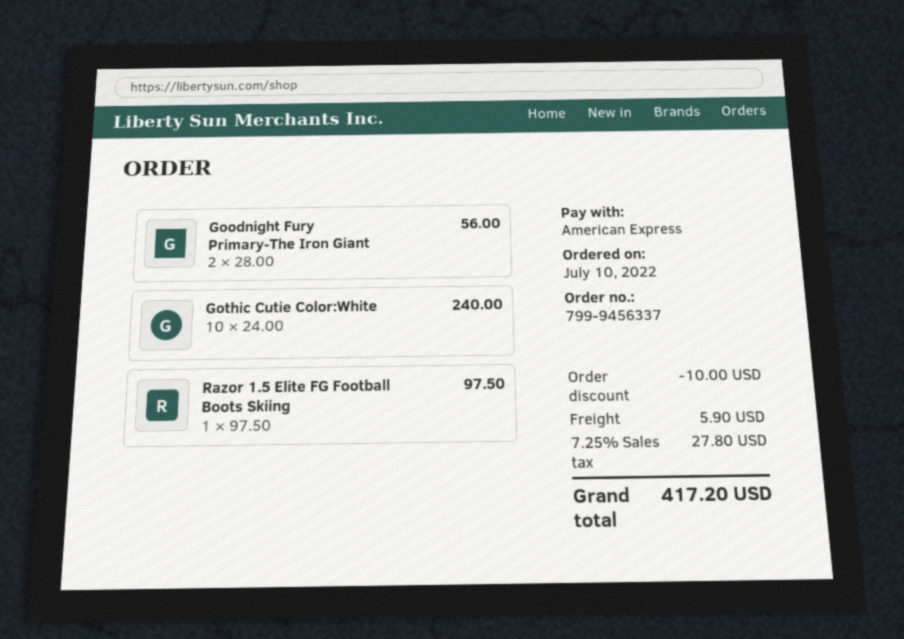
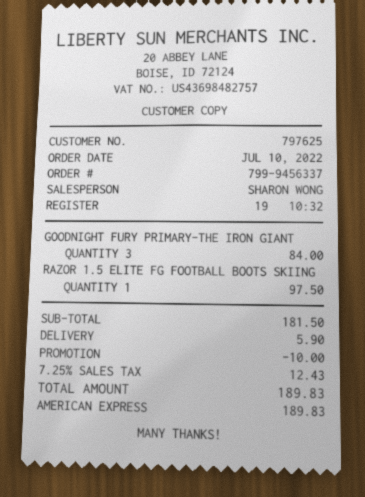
Goodnight Fury Primary-The Iron Giant: 2 for 56.00 -> 3 for 84.00
Gothic Cutie Color:White: 10 for 240.00 -> none
tax: 7.25% = 27.80 -> 7.25% = 12.43
total: 417.20 -> 189.83

